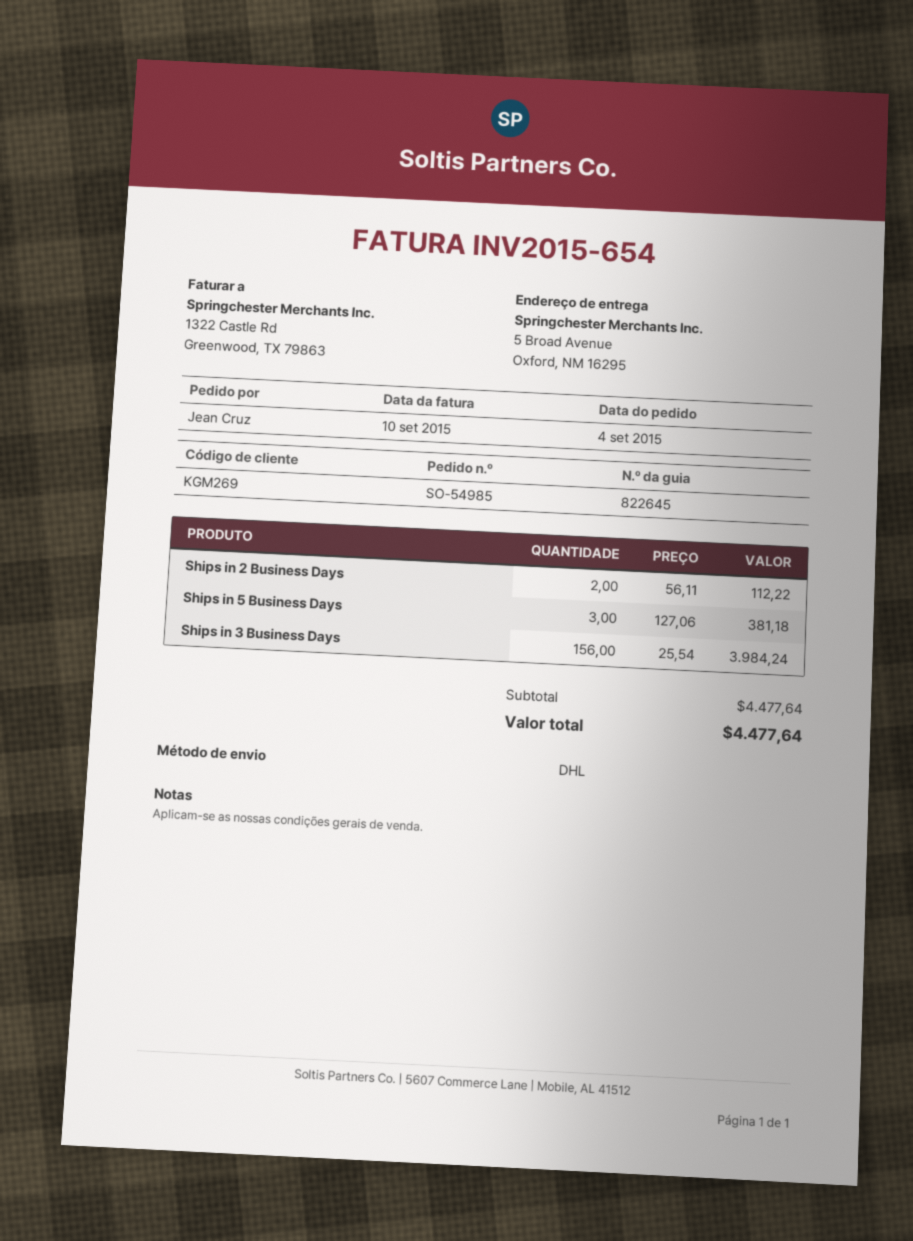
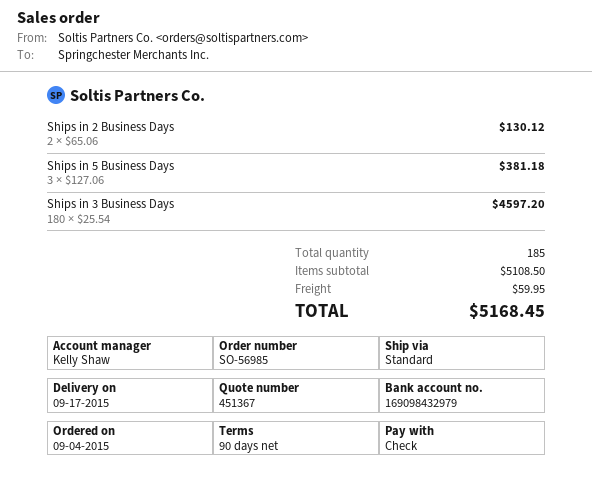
order number: SO-54985 -> SO-56985
shipping method: DHL -> standard
Ships in 2 Business Days: 2 x 56.11 = 112.22 -> 2 x 65.06 = 130.12
Ships in 3 Business Days: 156 x 25.54 = 3984.24 -> 180 x 25.54 = 4597.20
subtotal: 4477.64 -> 5108.50
shipping: none -> 59.95
total: 4477.64 -> 5168.45

